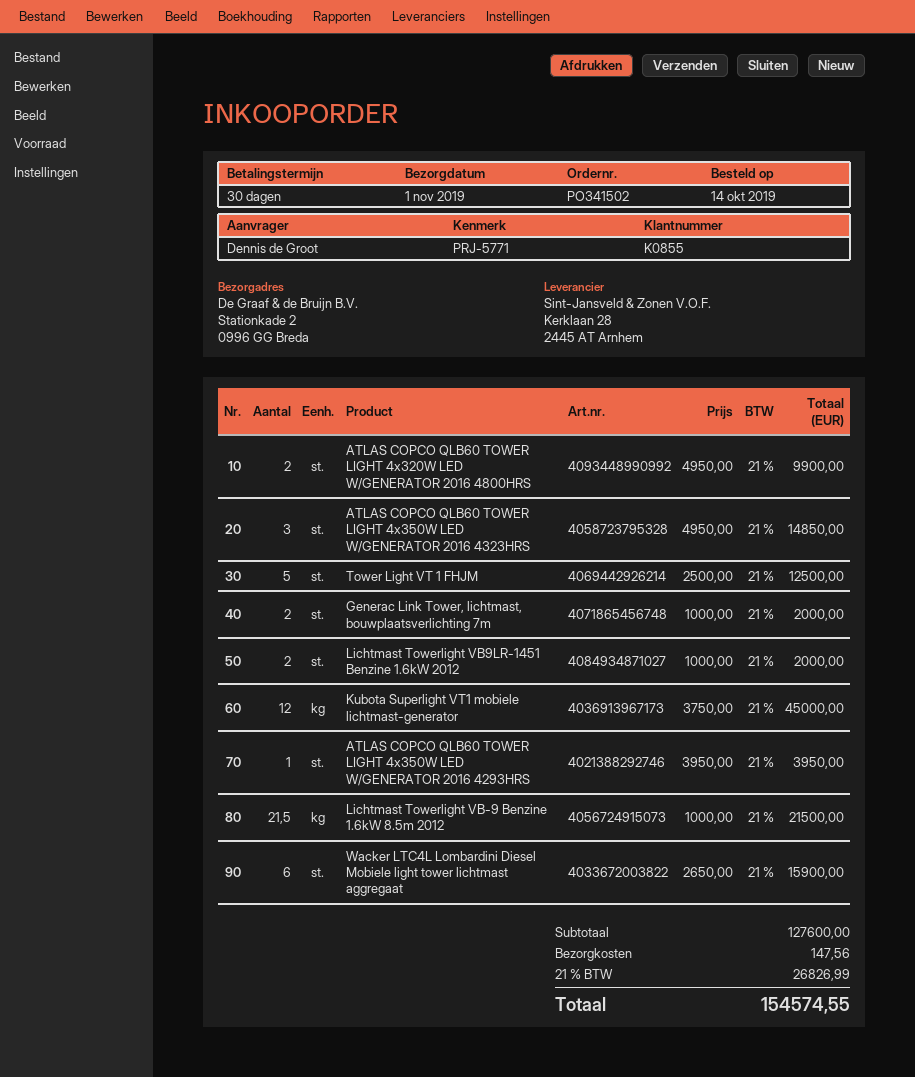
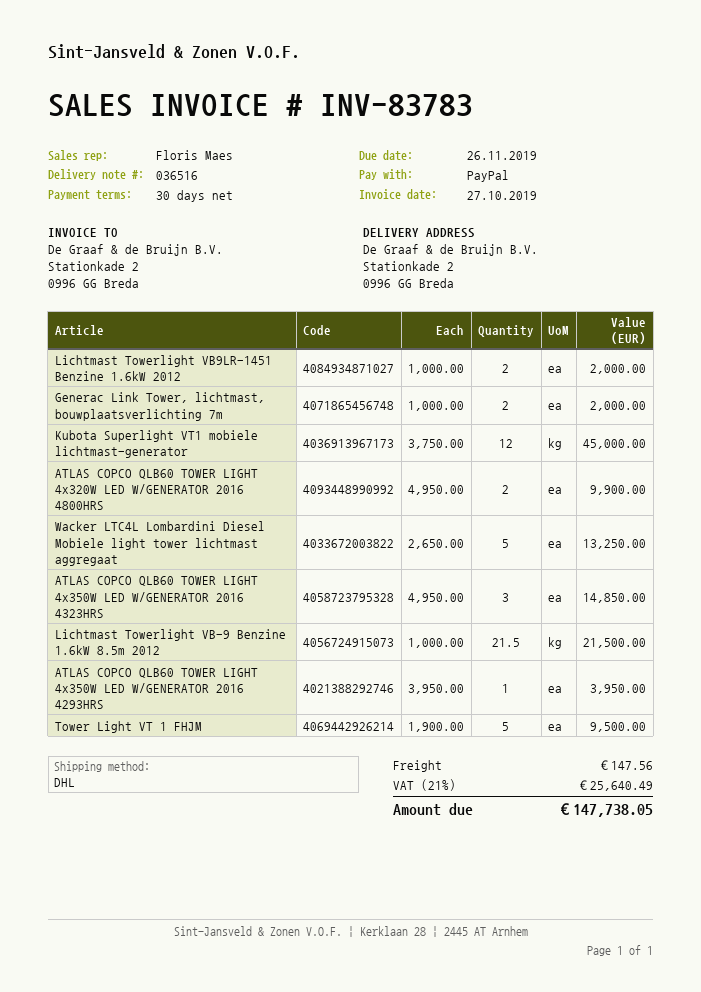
Tower Light VT 1 FHJM: 5 x 2500.00 = 12500.00 -> 5 x 1900.00 = 9500.00
Wacker LTC4L Lombardini Diesel Mobiele light tower lichtmast aggregaat: 6 x 2650.00 = 15900.00 -> 5 x 2650.00 = 13250.00
tax: 21% = 26826.99 -> 21% = 25640.49
total: 154574.55 -> 147738.05

